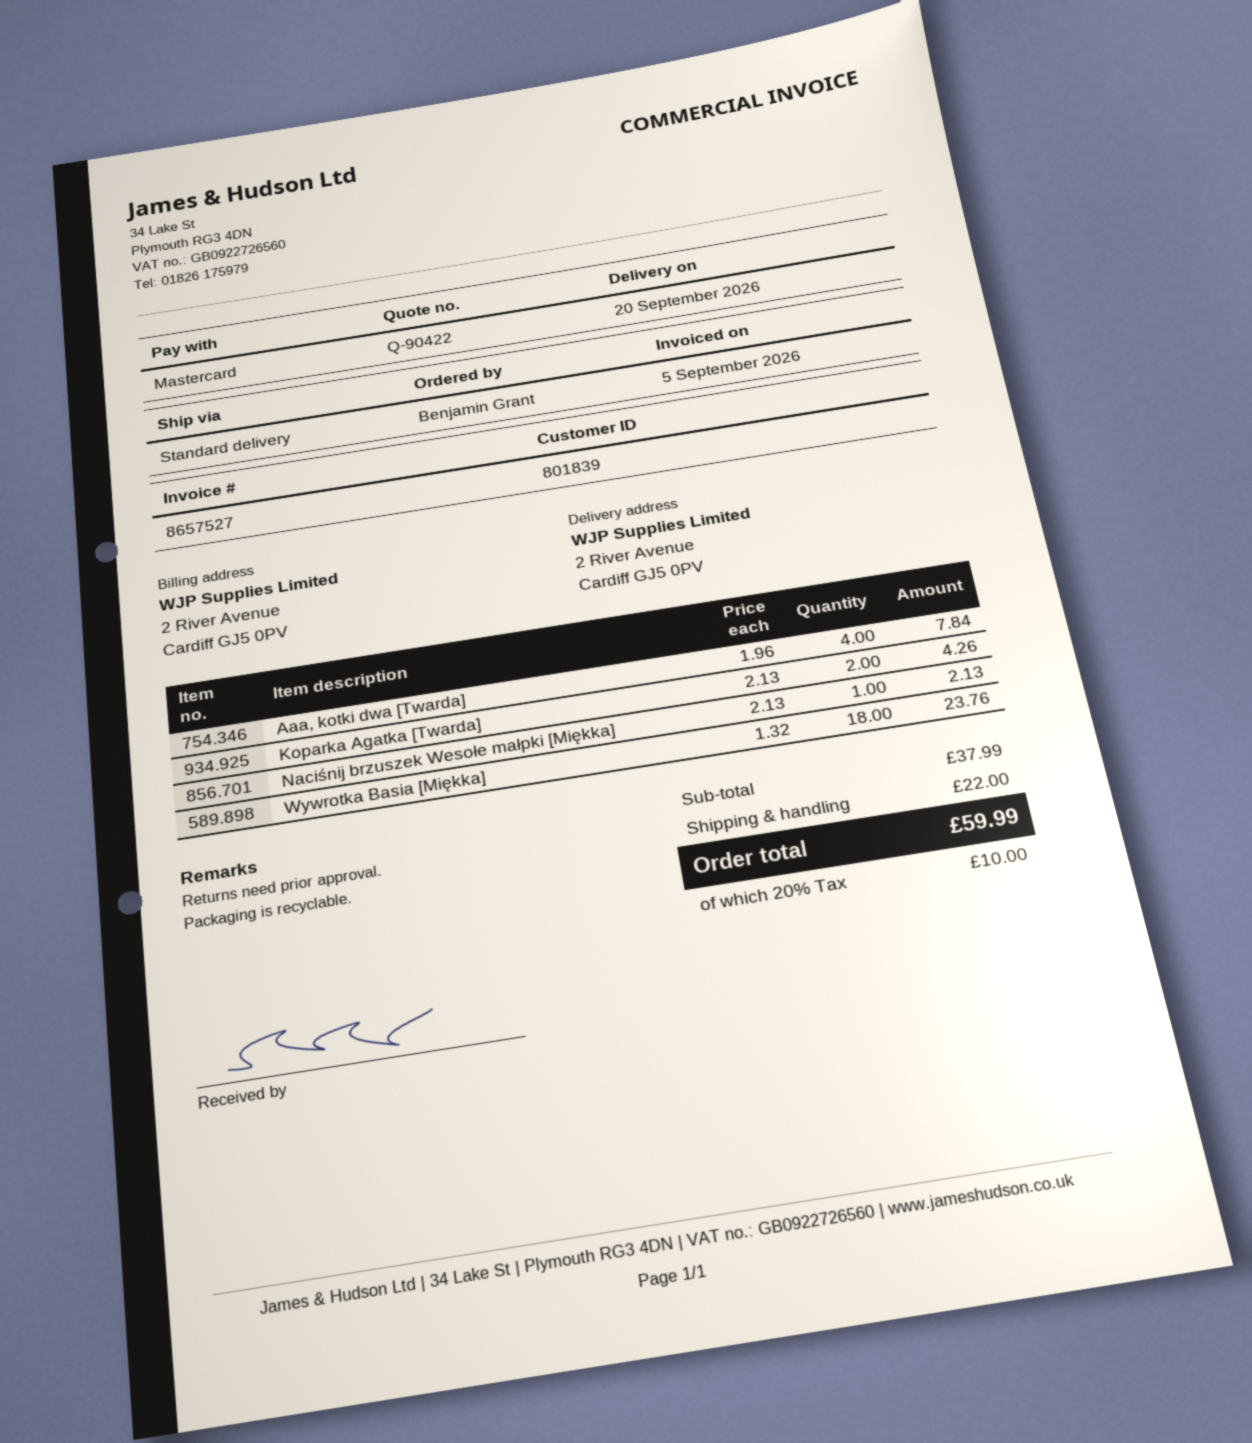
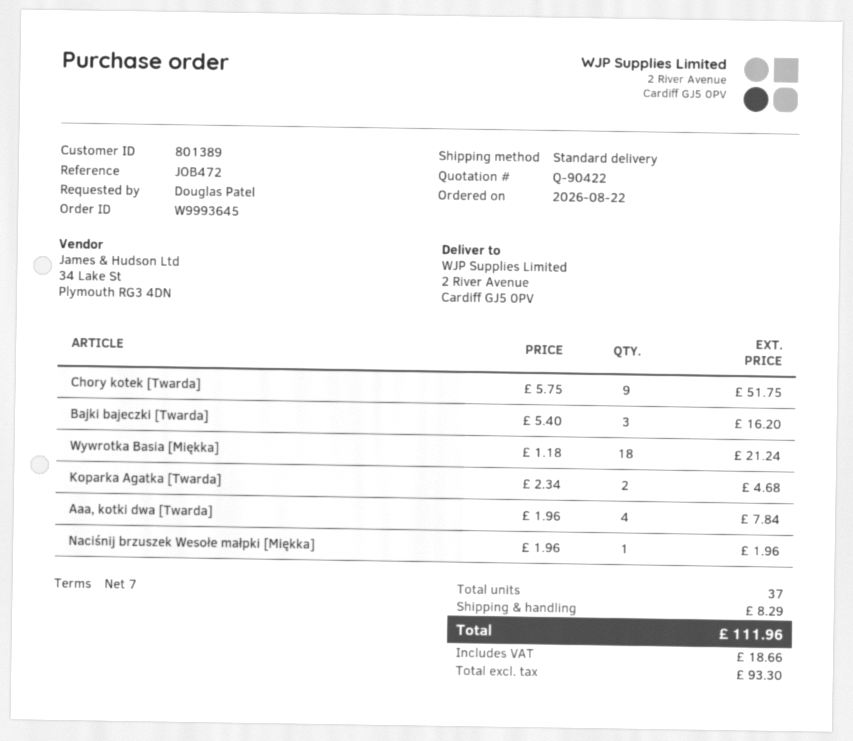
customer number: 801839 -> 801389
ordered by: Benjamin Grant -> Douglas Patel
Koparka Agatka [Twarda]: 2 x 2.13 = 4.26 -> 2 x 2.34 = 4.68
Naciśnij brzuszek Wesołe małpki [Miękka]: 1 x 2.13 = 2.13 -> 1 x 1.96 = 1.96
Wywrotka Basia [Miękka]: 18 x 1.32 = 23.76 -> 18 x 1.18 = 21.24
Chory kotek [Twarda]: none -> 9 x 5.75 = 51.75
Bajki bajeczki [Twarda]: none -> 3 x 5.40 = 16.20
shipping: 22.00 -> 8.29
tax: 10.00 -> 18.66
total: 59.99 -> 111.96

